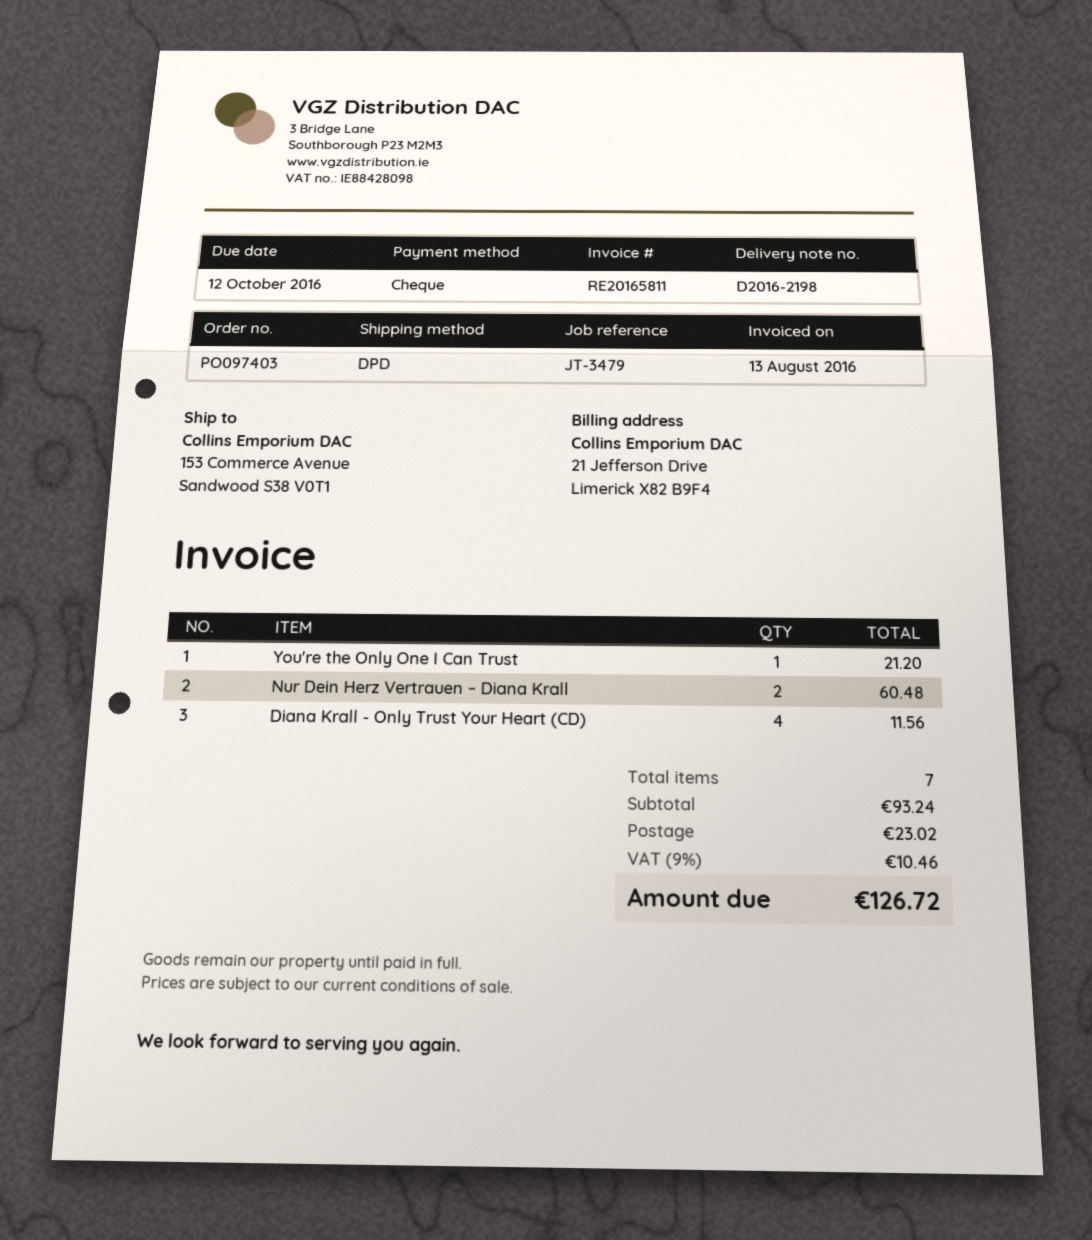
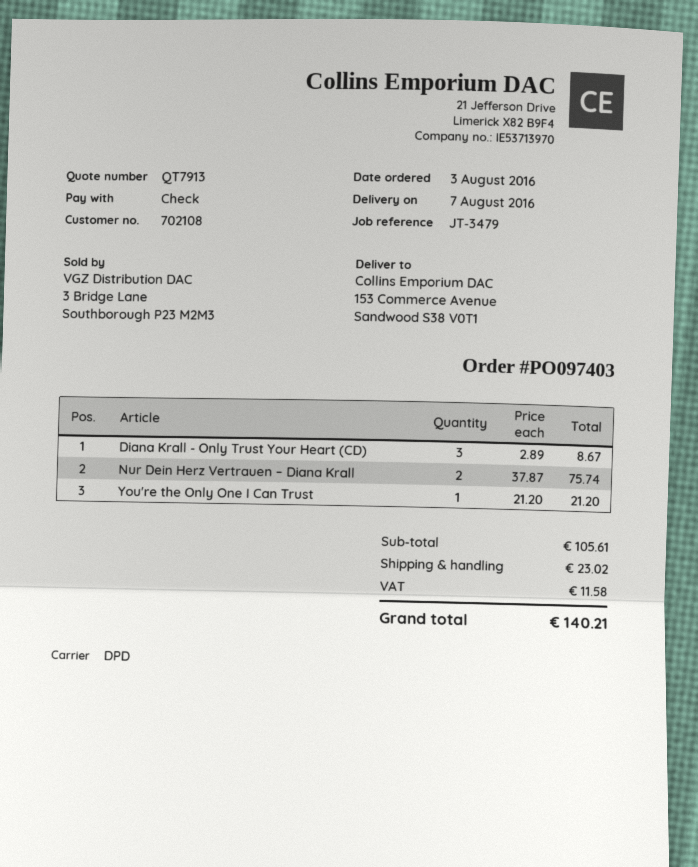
Nur Dein Herz Vertrauen – Diana Krall: 2 for 60.48 -> 2 for 75.74
Diana Krall - Only Trust Your Heart (CD): 4 for 11.56 -> 3 for 8.67
subtotal: 93.24 -> 105.61
tax: 10.46 -> 11.58
total: 126.72 -> 140.21

